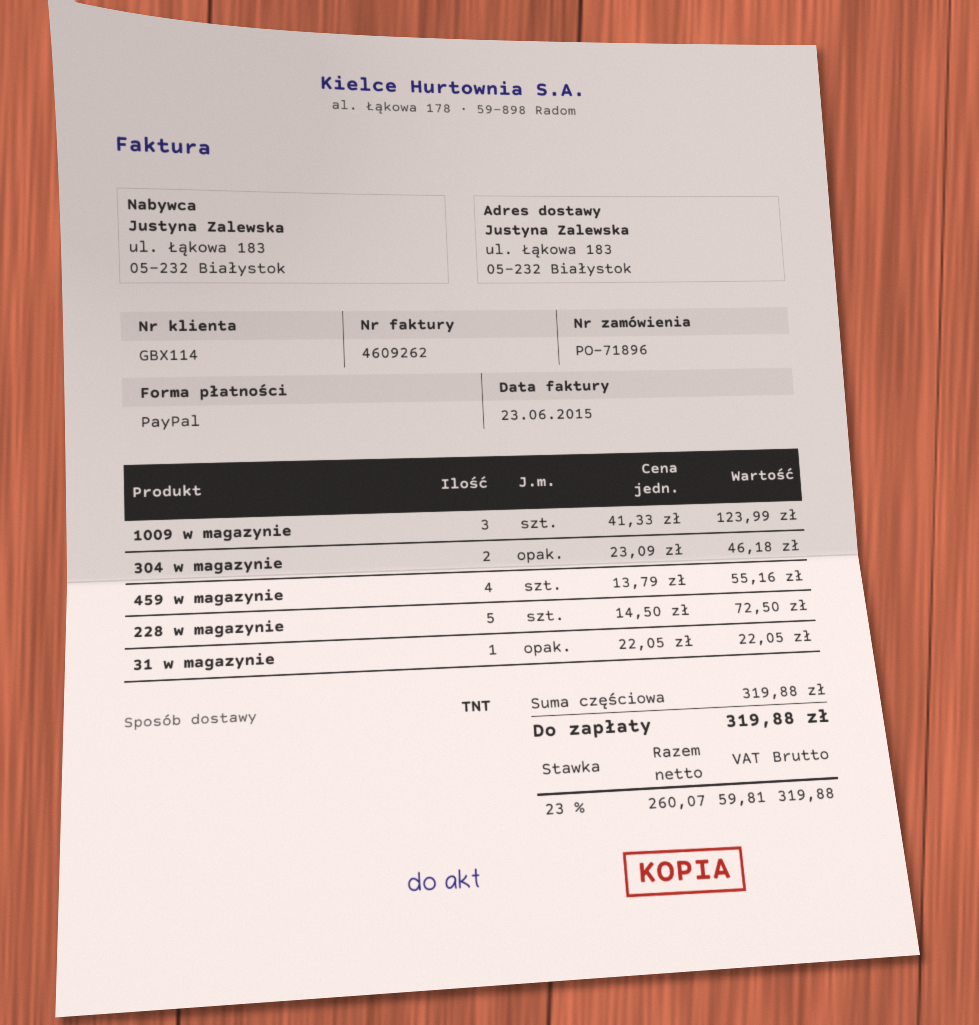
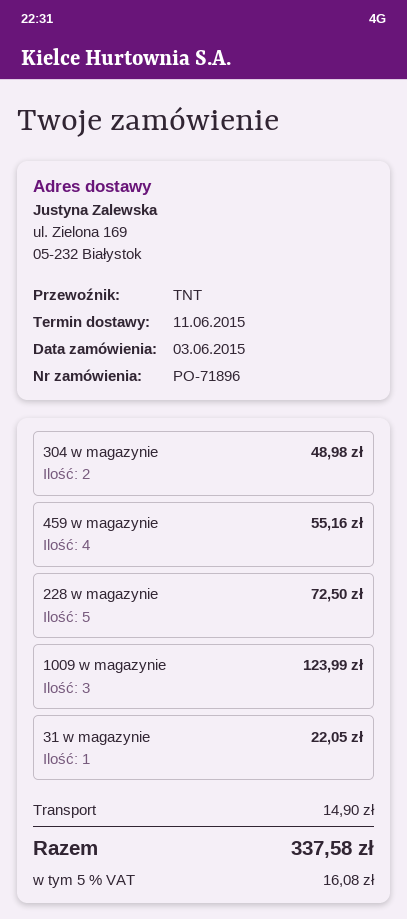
ship to: ul. Łąkowa 183, 05-232 Białystok -> ul. Zielona 169, 05-232 Białystok
304 w magazynie: 2 for 46.18 -> 2 for 48.98
shipping: none -> 14.90
tax: 23% = 59.81 -> 5% = 16.08
total: 319.88 -> 337.58

